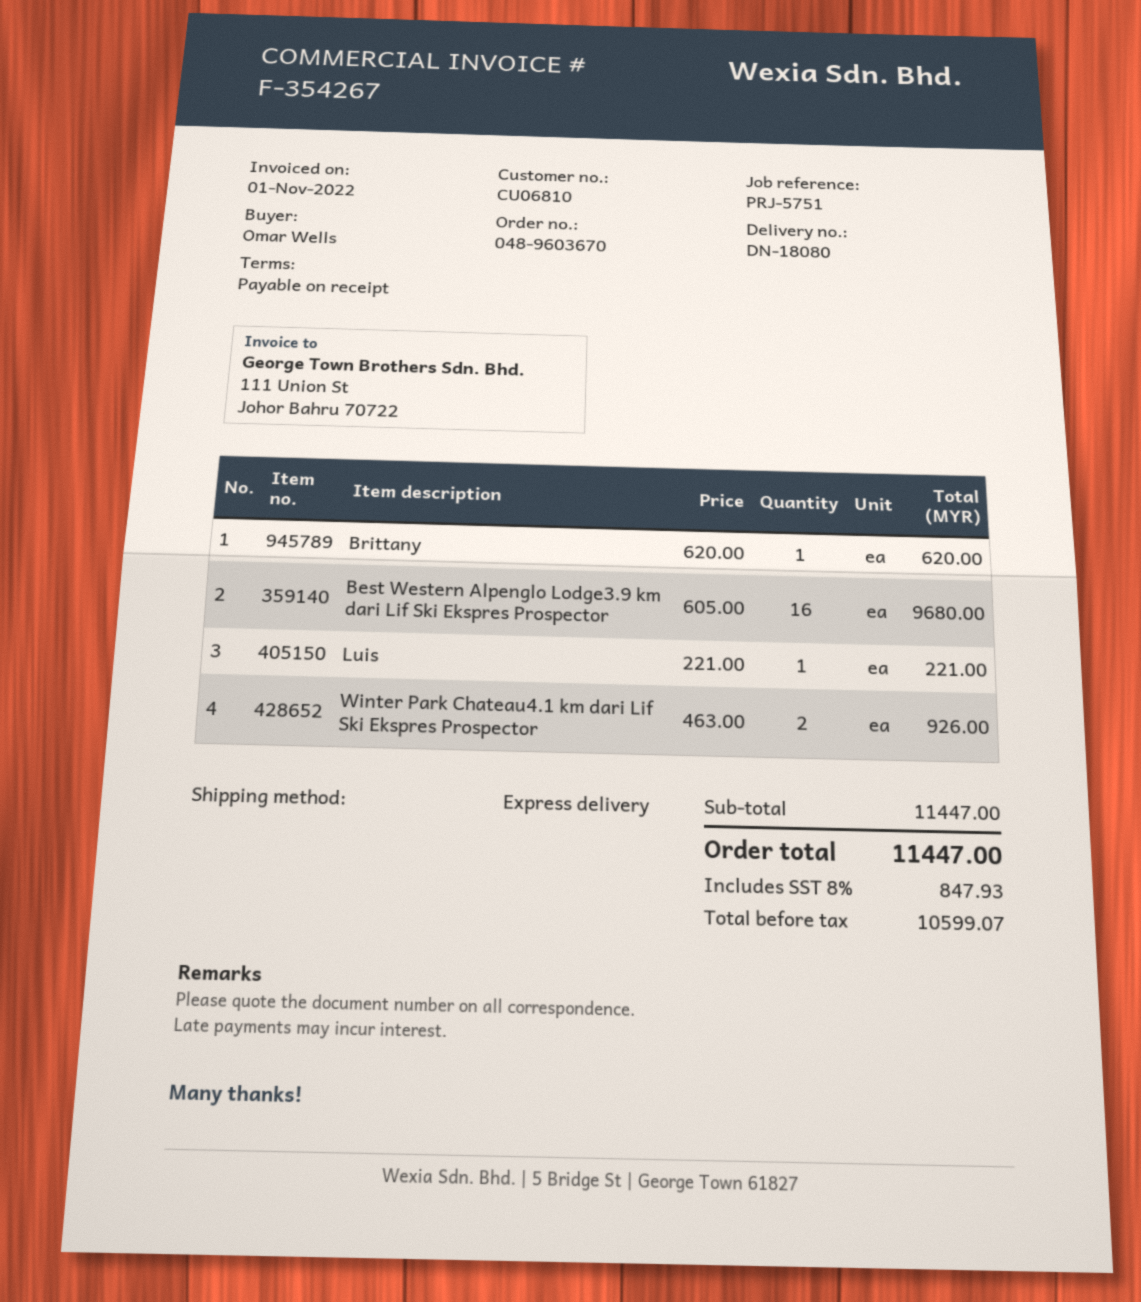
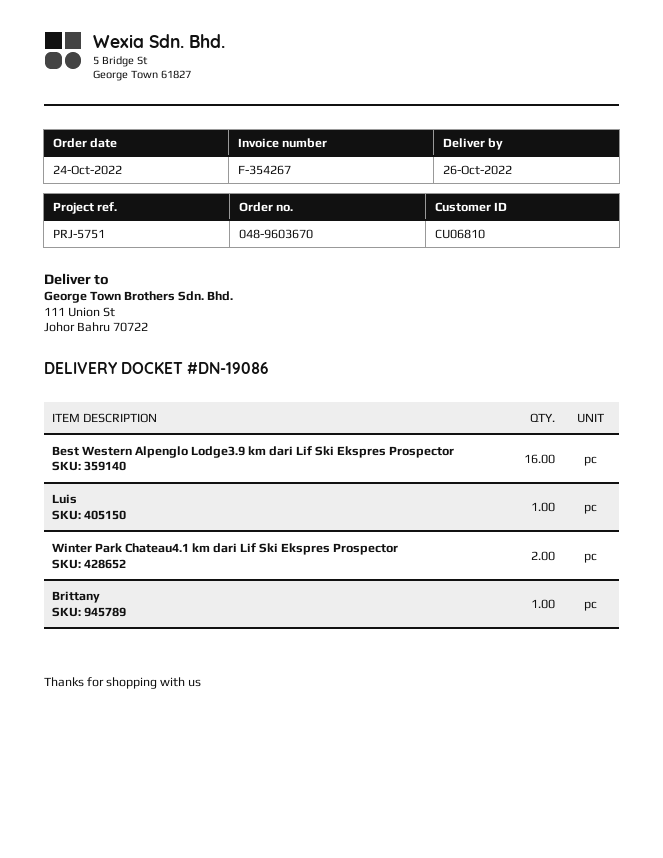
delivery note number: DN-18080 -> DN-19086

